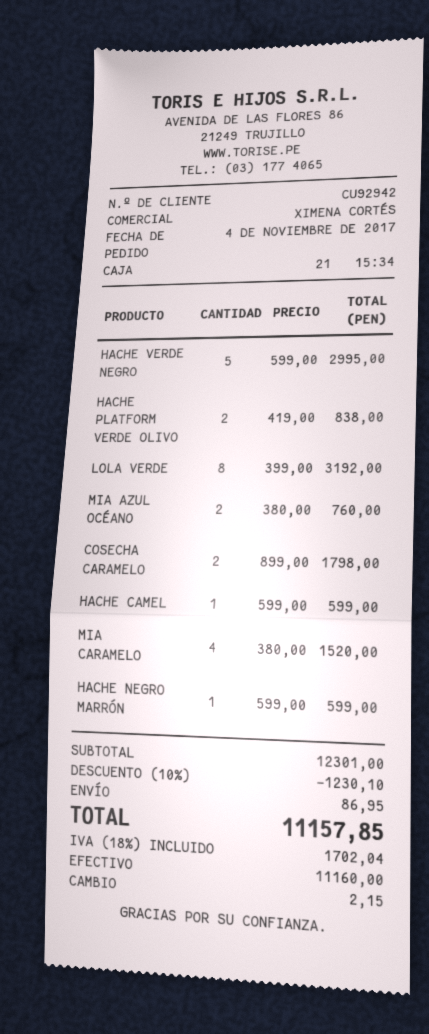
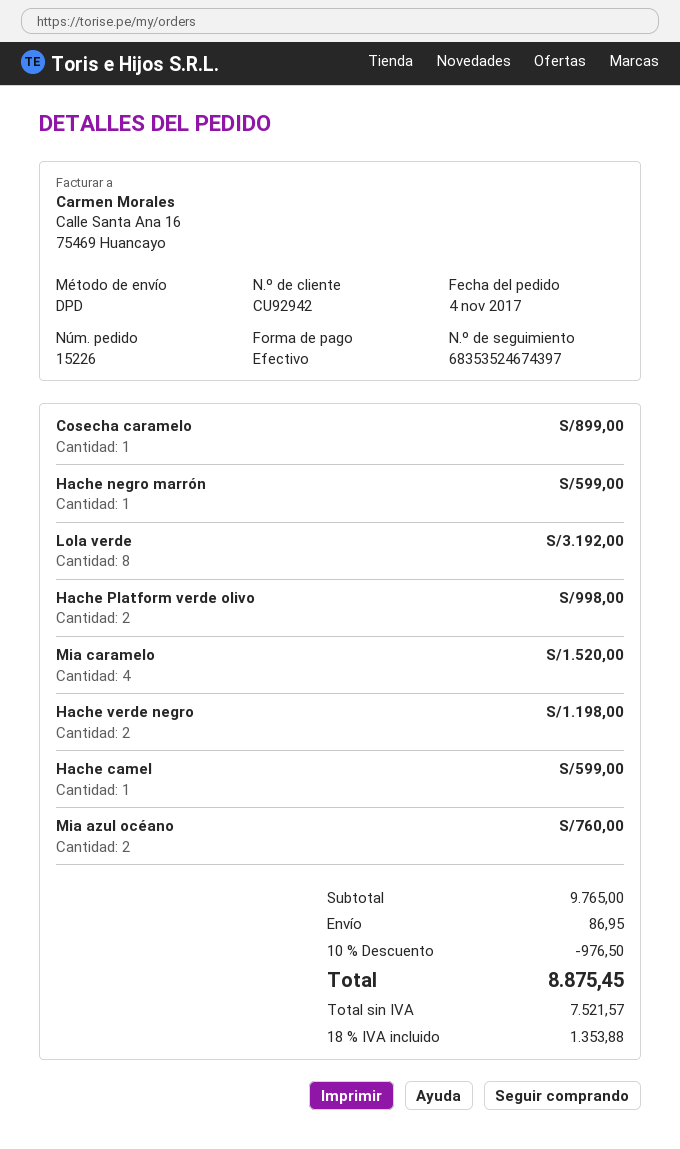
HACHE VERDE NEGRO: 5 for 2995.00 -> 2 for 1198.00
HACHE PLATFORM VERDE OLIVO: 2 for 838.00 -> 2 for 998.00
COSECHA CARAMELO: 2 for 1798.00 -> 1 for 899.00
subtotal: 12301.00 -> 9765.00
discount: 10% = 1230.10 -> 10% = 976.50
tax: 18% = 1702.04 -> 18% = 1353.88
total: 11157.85 -> 8875.45

